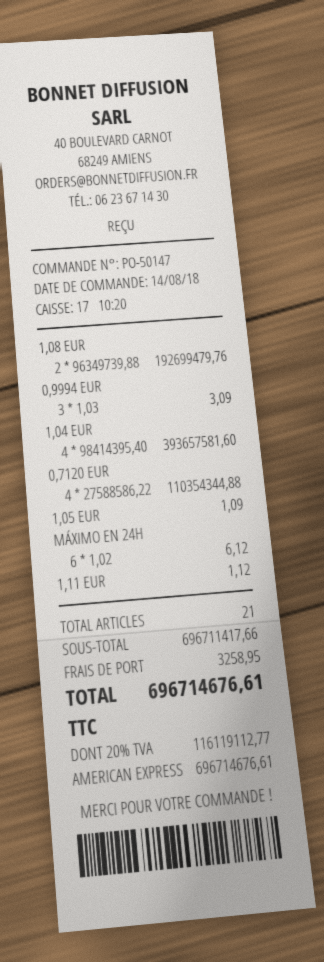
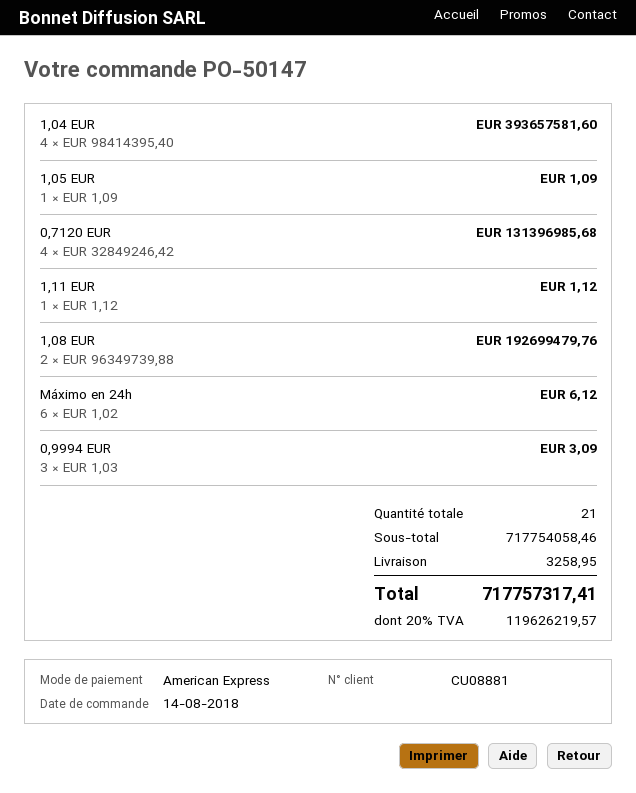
0,7120 EUR: 4 x 27588586.22 = 110354344.88 -> 4 x 32849246.42 = 131396985.68
subtotal: 696711417.66 -> 717754058.46
tax: 20% = 116119112.77 -> 20% = 119626219.57
total: 696714676.61 -> 717757317.41

